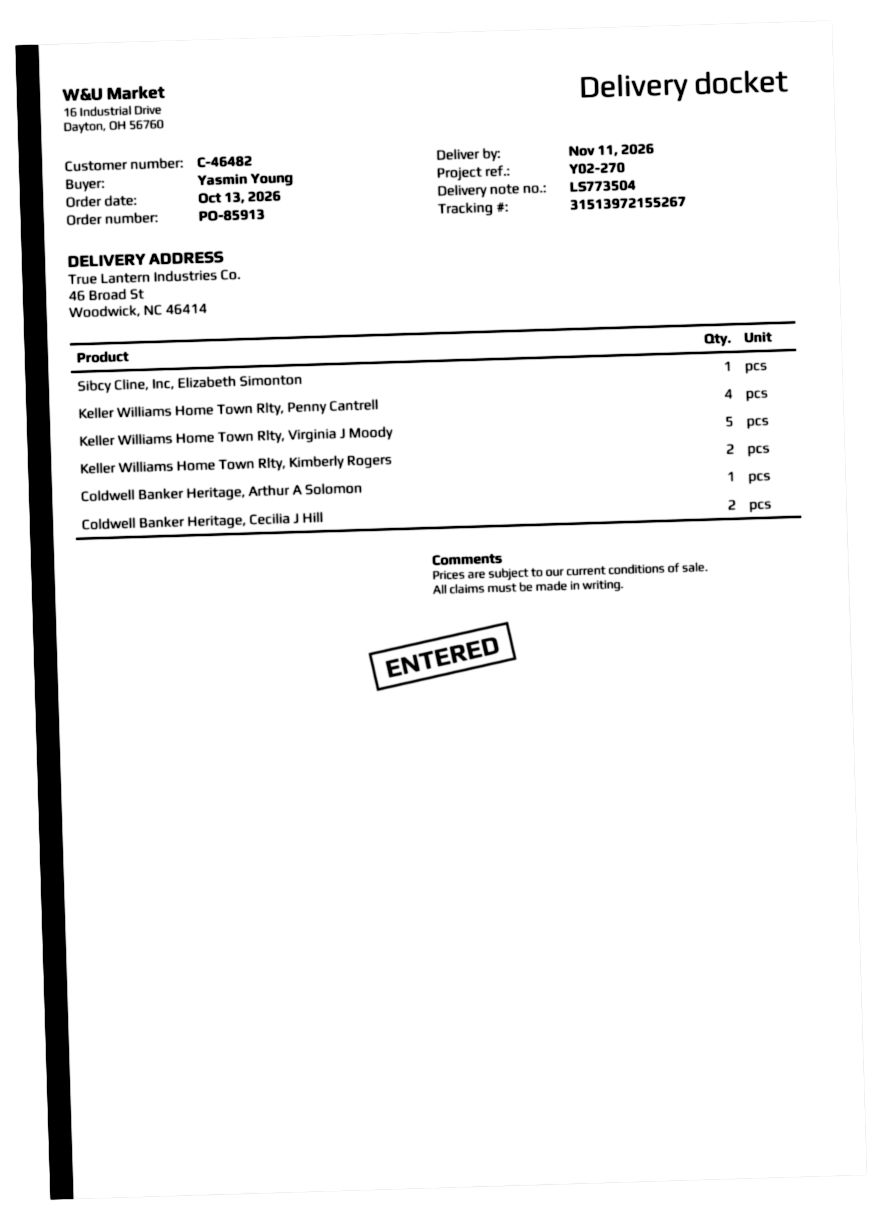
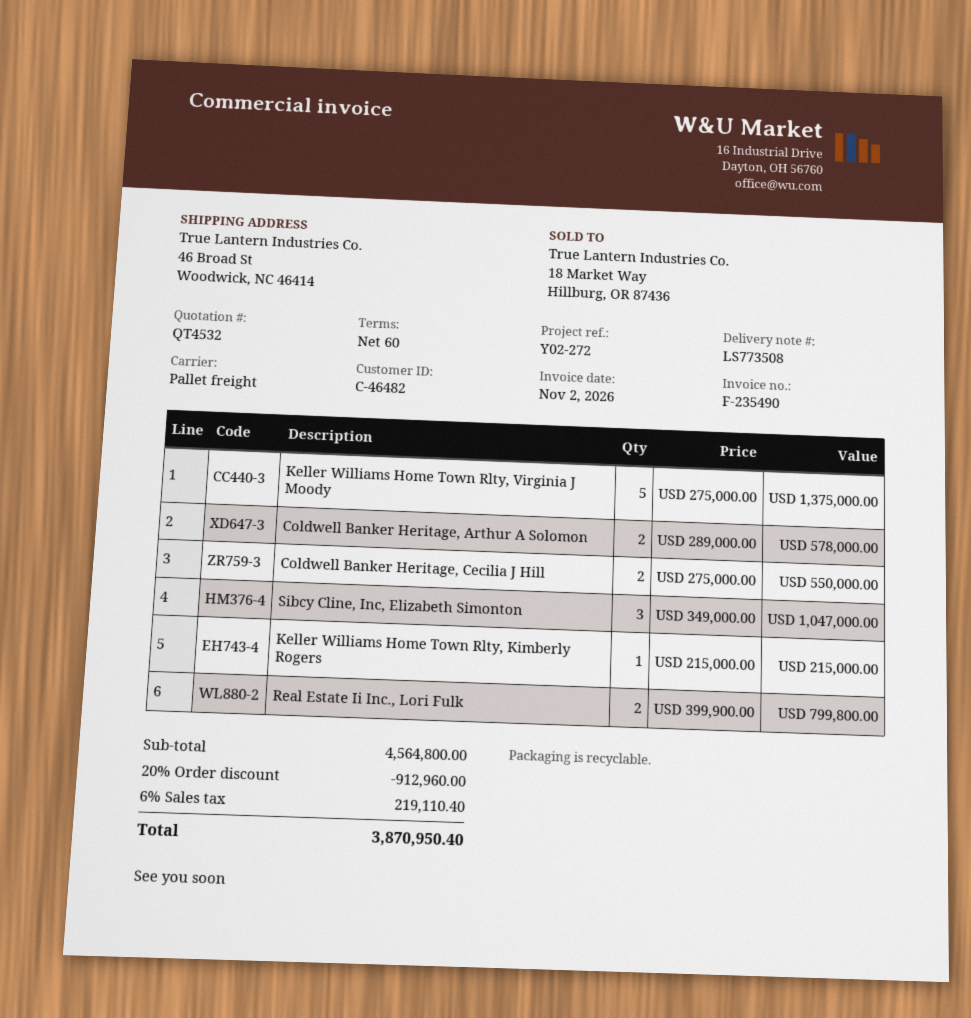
delivery note number: LS773504 -> LS773508
reference: Y02-270 -> Y02-272
Sibcy Cline, Inc, Elizabeth Simonton: 1 -> 3
Keller Williams Home Town Rlty, Penny Cantrell: 4 -> none
Keller Williams Home Town Rlty, Kimberly Rogers: 2 -> 1
Coldwell Banker Heritage, Arthur A Solomon: 1 -> 2
Real Estate Ii Inc., Lori Fulk: none -> 2

